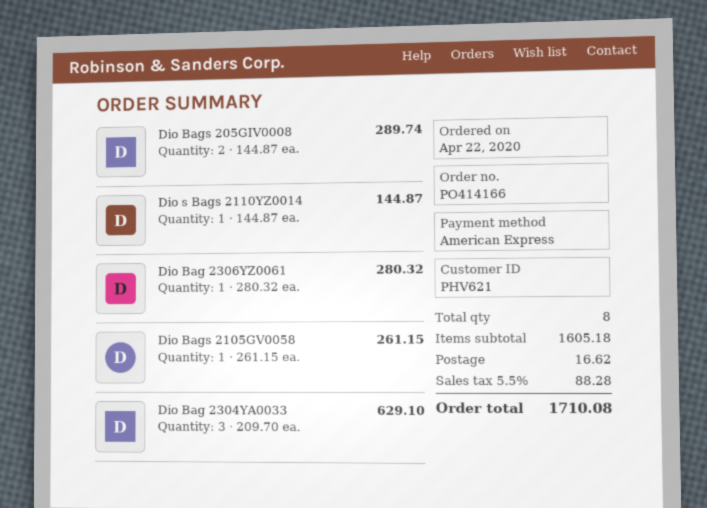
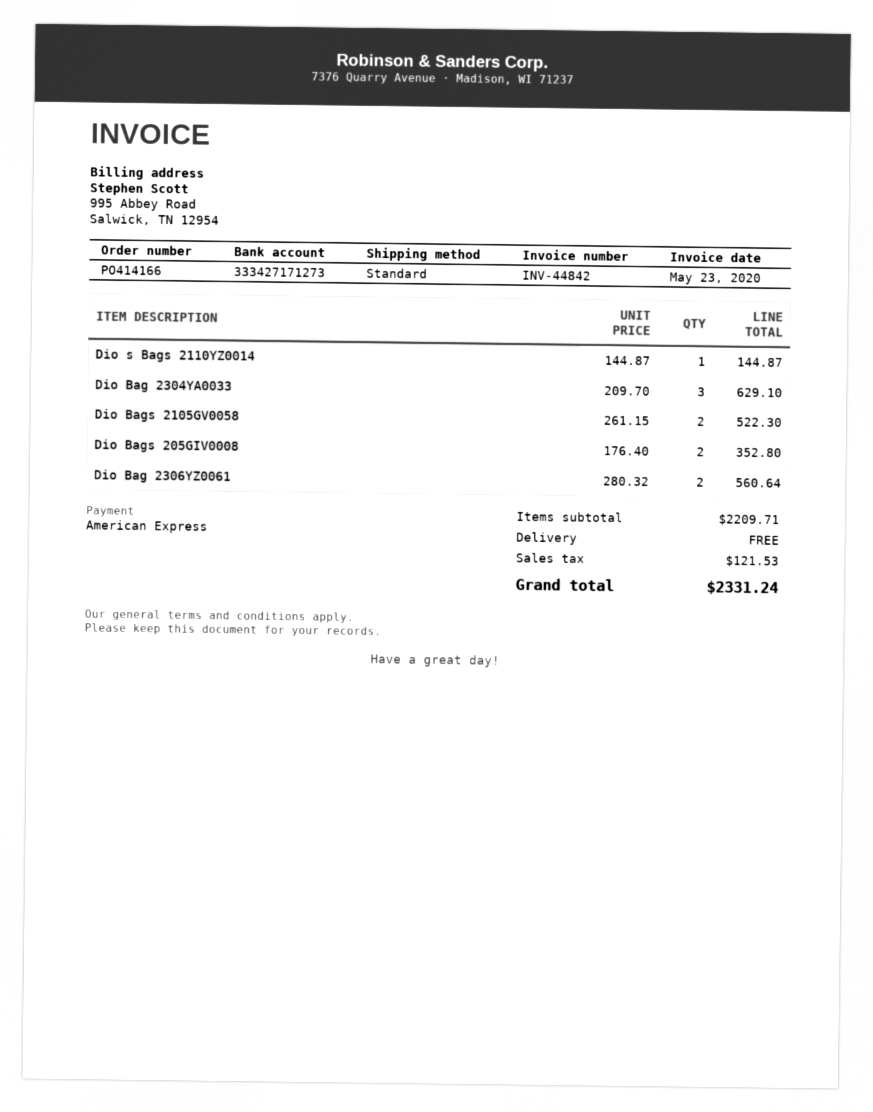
Dio Bags 205GIV0008: 2 x 144.87 = 289.74 -> 2 x 176.40 = 352.80
Dio Bag 2306YZ0061: 1 x 280.32 = 280.32 -> 2 x 280.32 = 560.64
Dio Bags 2105GV0058: 1 x 261.15 = 261.15 -> 2 x 261.15 = 522.30
subtotal: 1605.18 -> 2209.71
shipping: 16.62 -> 0.00
tax: 88.28 -> 121.53
total: 1710.08 -> 2331.24

